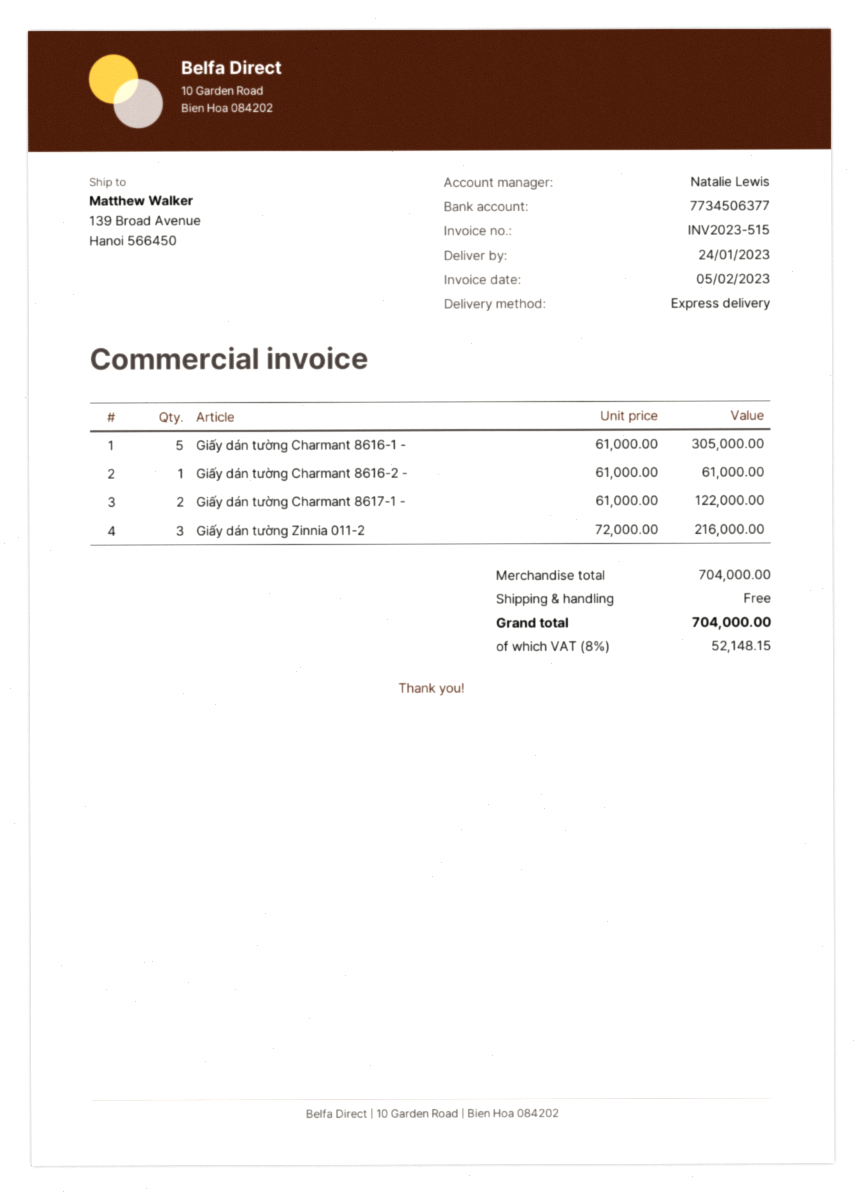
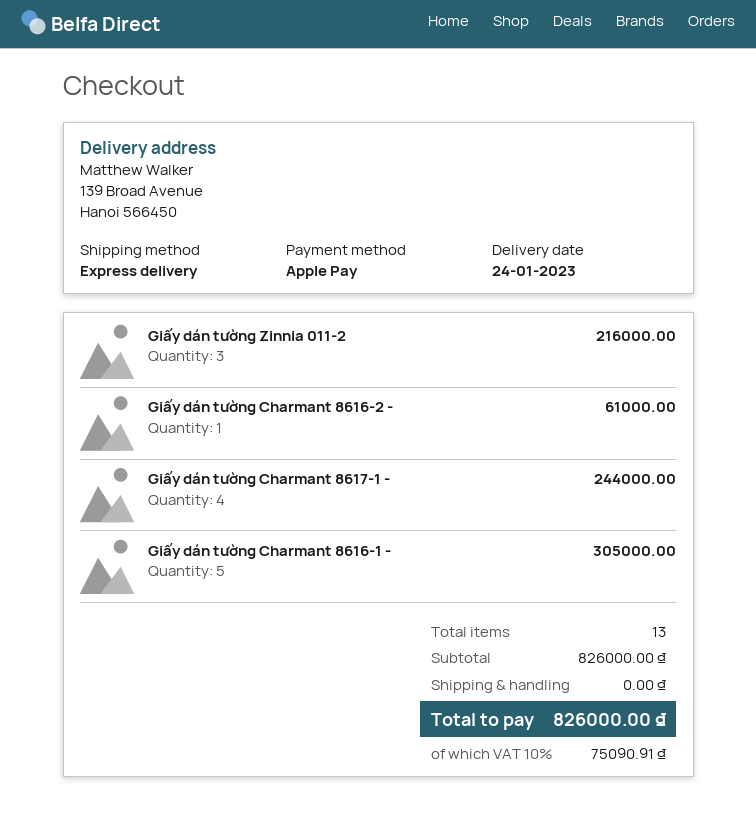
Giấy dán tường Charmant 8617-1 -: 2 for 122000.00 -> 4 for 244000.00
subtotal: 704000.00 -> 826000.00
tax: 8% = 52148.15 -> 10% = 75090.91
total: 704000.00 -> 826000.00

